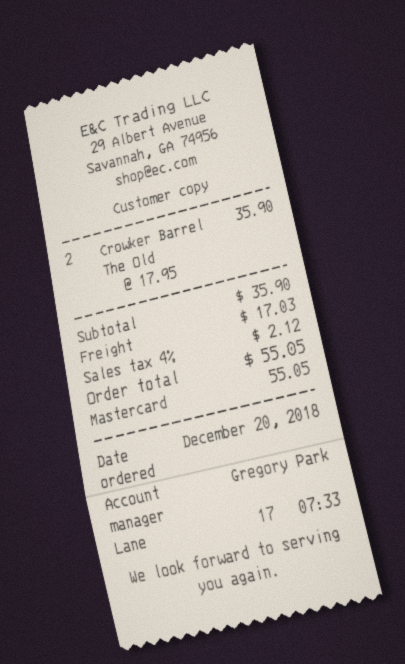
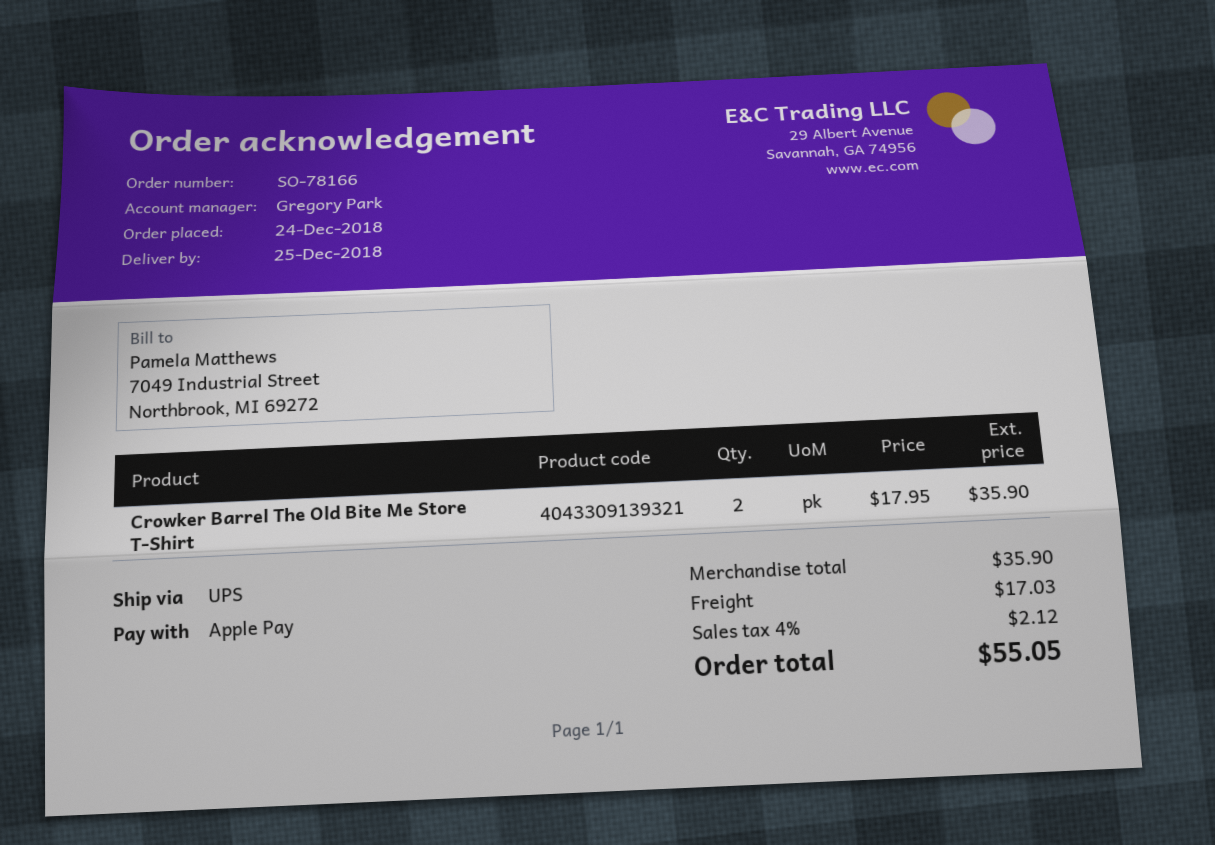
order date: 2018-12-20 -> 2018-12-24
payment method: Mastercard -> Apple Pay

